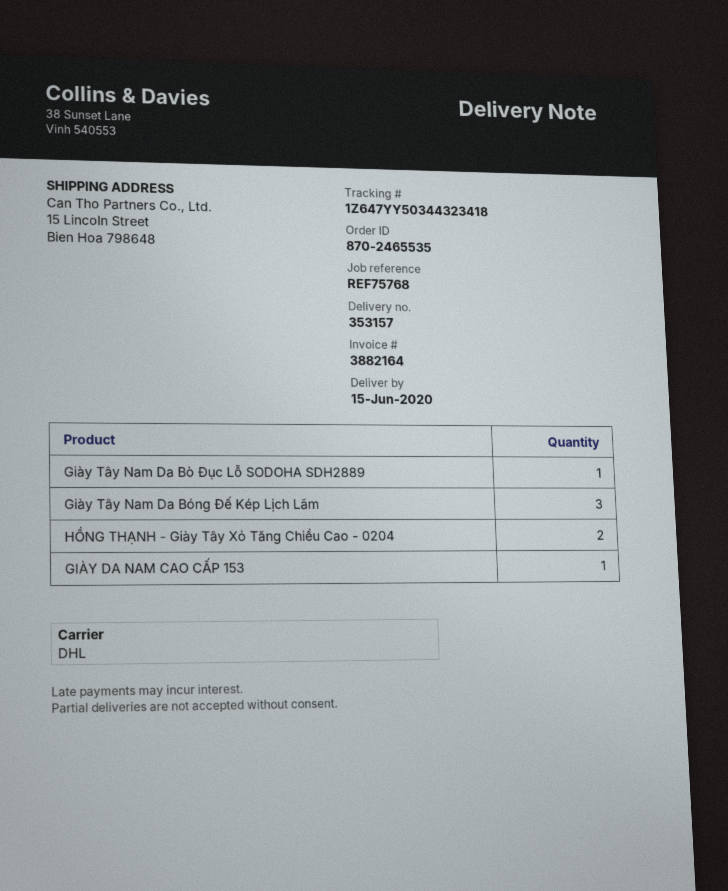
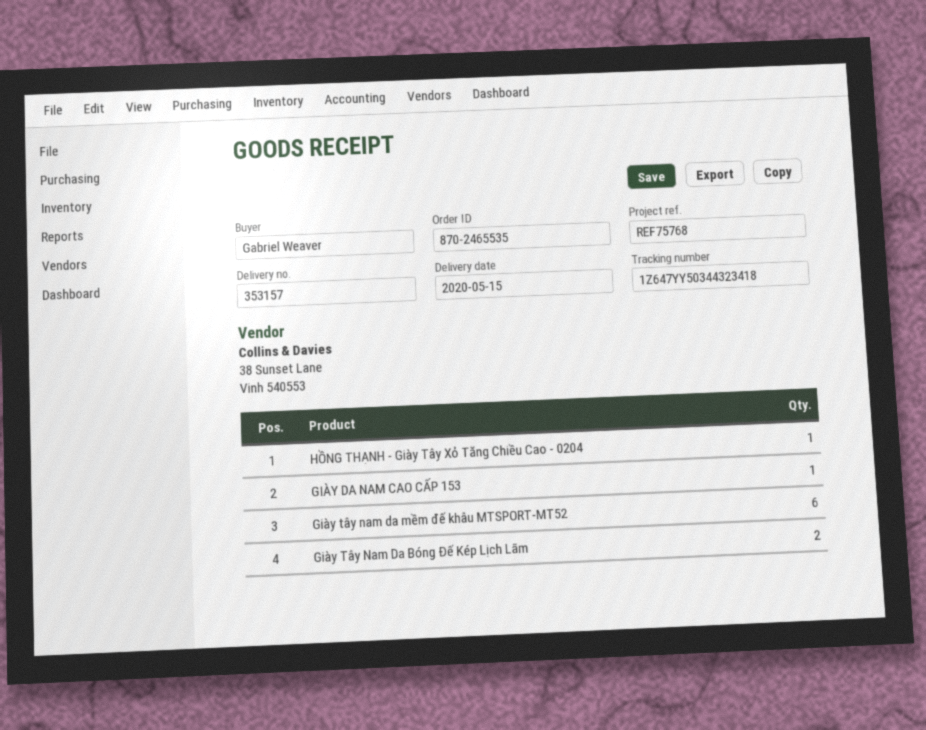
delivery date: 2020-06-15 -> 2020-05-15
Giày Tây Nam Da Bò Đục Lỗ SODOHA SDH2889: 1 -> none
Giày Tây Nam Da Bóng Đế Kép Lịch Lãm: 3 -> 2
HỒNG THẠNH - Giày Tây Xỏ Tăng Chiều Cao - 0204: 2 -> 1
Giày tây nam da mềm đế khâu MTSPORT-MT52: none -> 6

